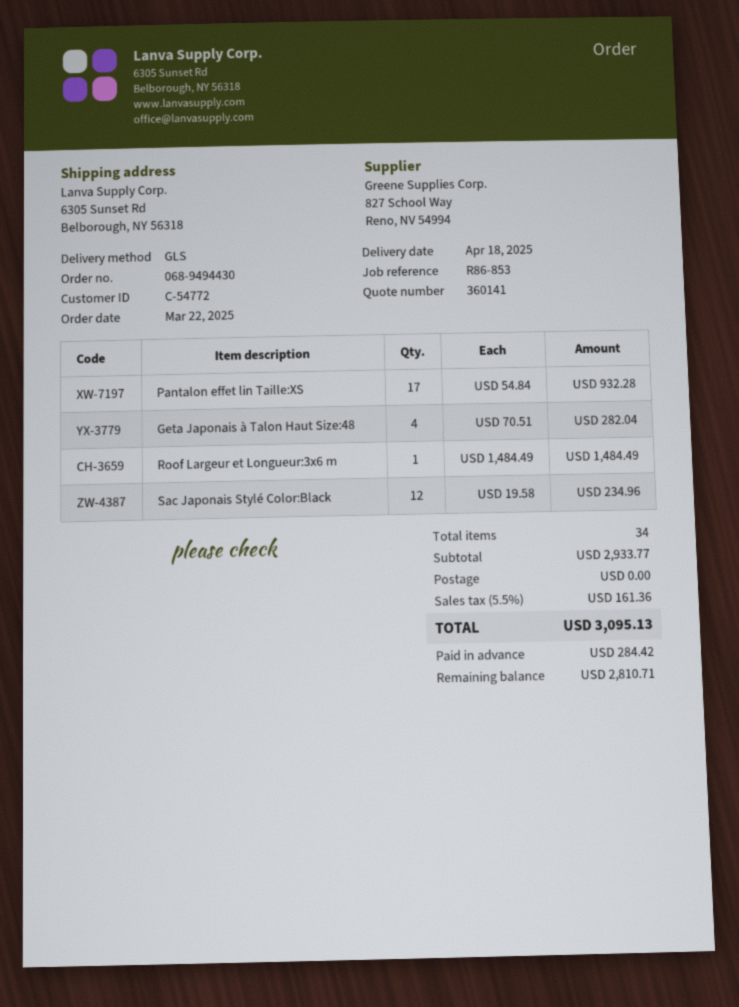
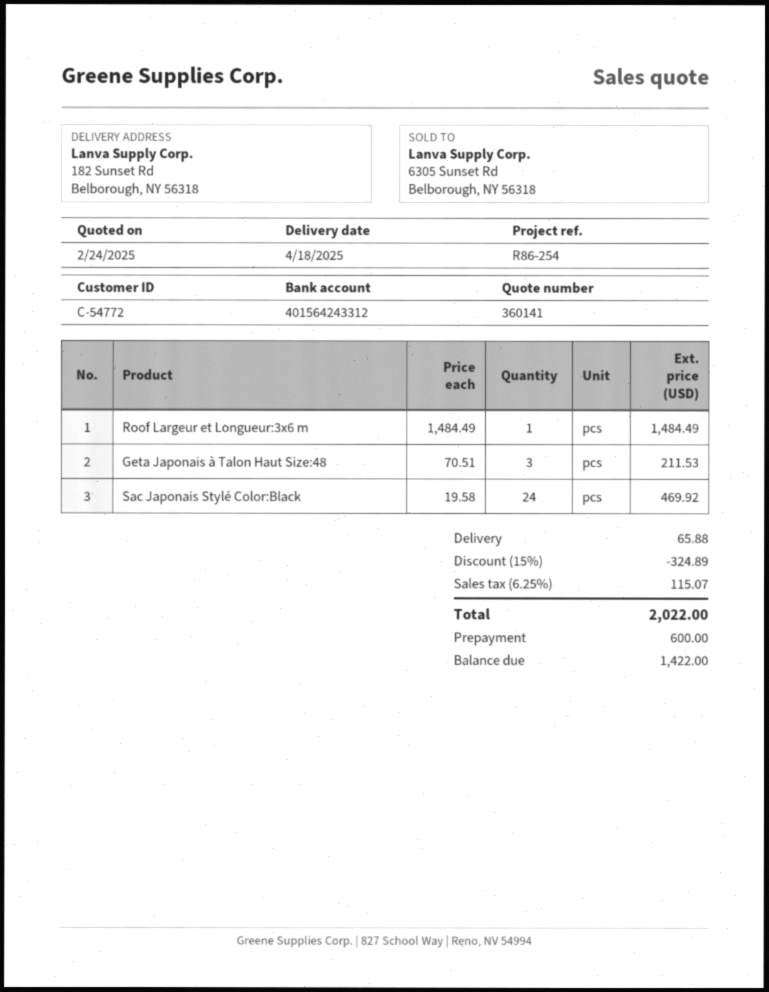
reference: R86-853 -> R86-254
ship to: 6305 Sunset Rd, Belborough, NY 56318 -> 182 Sunset Rd, Belborough, NY 56318
Pantalon effet lin Taille:XS: 17 x 54.84 = 932.28 -> none
Geta Japonais à Talon Haut Size:48: 4 x 70.51 = 282.04 -> 3 x 70.51 = 211.53
Sac Japonais Stylé Color:Black: 12 x 19.58 = 234.96 -> 24 x 19.58 = 469.92
discount: none -> 15% = 324.89
shipping: 0.00 -> 65.88
tax: 5.5% = 161.36 -> 6.25% = 115.07
total: 3095.13 -> 2022.00
deposit: 284.42 -> 600.00
balance: 2810.71 -> 1422.00

